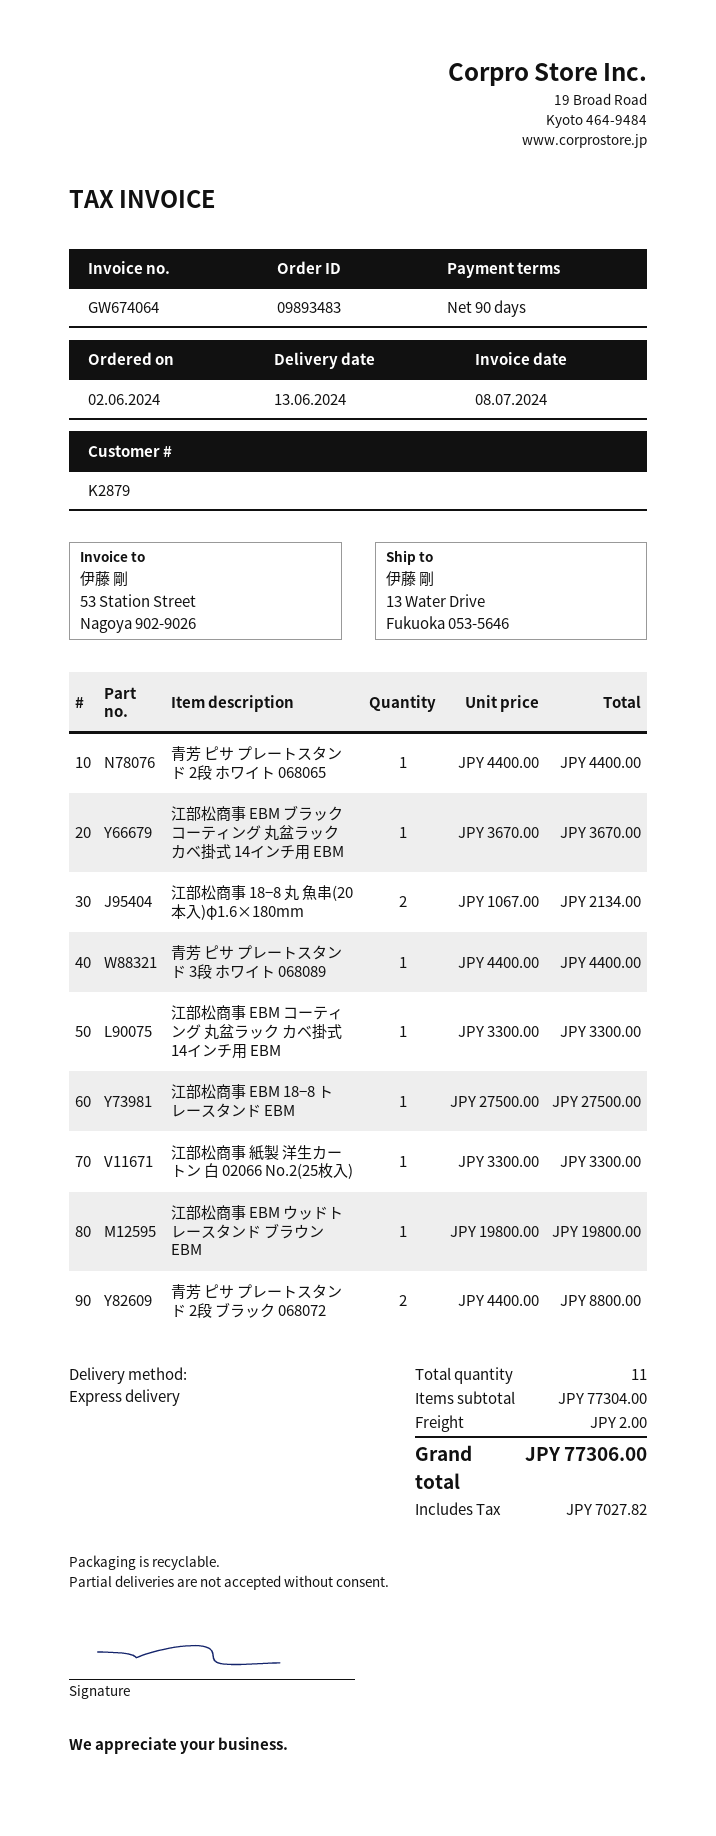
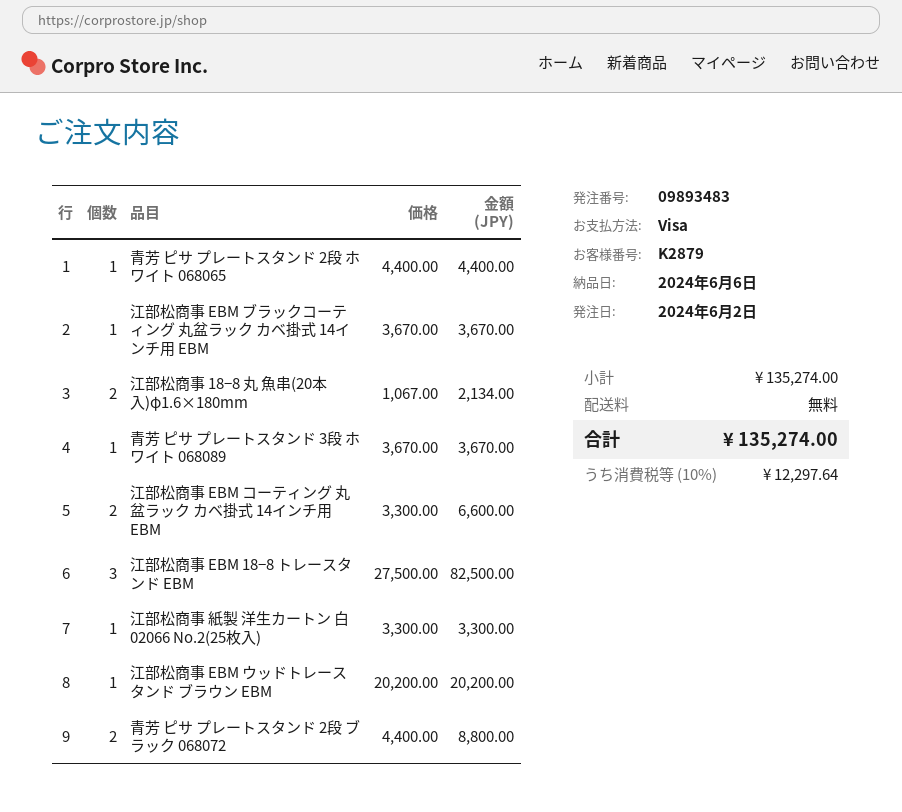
delivery date: 2024-06-13 -> 2024-06-06
青芳 ピサ プレートスタンド 3段 ホワイト 068089: 1 x 4400.00 = 4400.00 -> 1 x 3670.00 = 3670.00
江部松商事 EBM コーティング 丸盆ラック カベ掛式 14インチ用 EBM: 1 x 3300.00 = 3300.00 -> 2 x 3300.00 = 6600.00
江部松商事 EBM 18−8 トレースタンド EBM: 1 x 27500.00 = 27500.00 -> 3 x 27500.00 = 82500.00
江部松商事 EBM ウッドトレースタンド ブラウン EBM: 1 x 19800.00 = 19800.00 -> 1 x 20200.00 = 20200.00
subtotal: 77304.00 -> 135274.00
shipping: 2.00 -> 0.00
tax: 7027.82 -> 12297.64
total: 77306.00 -> 135274.00

